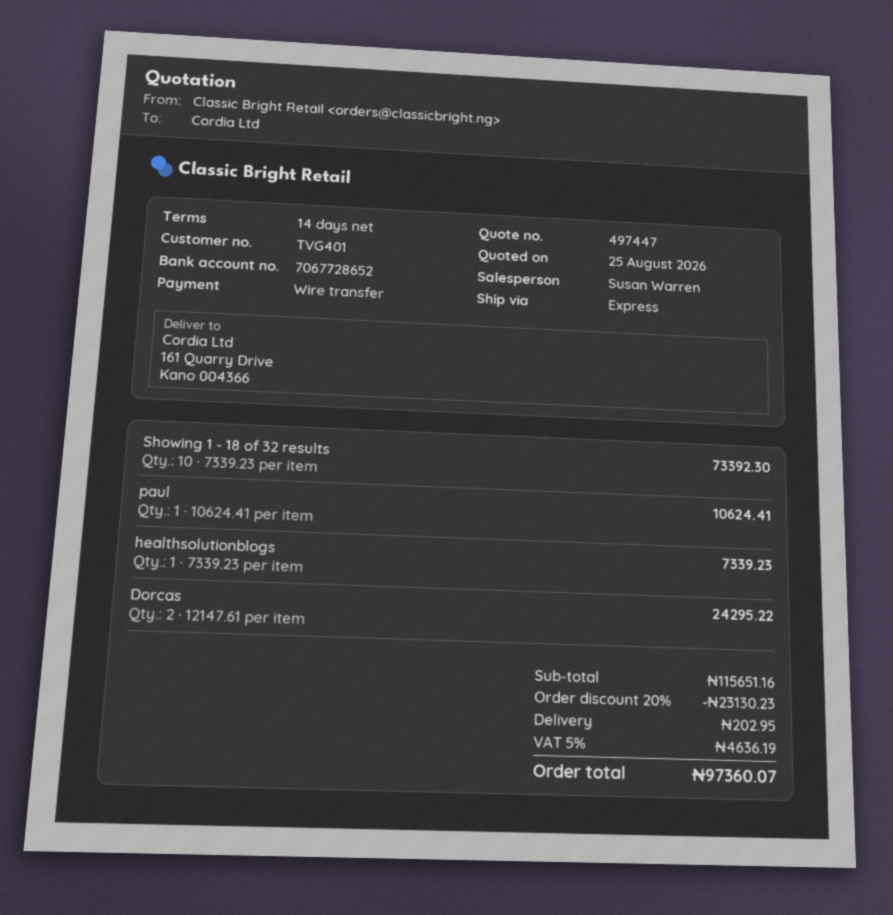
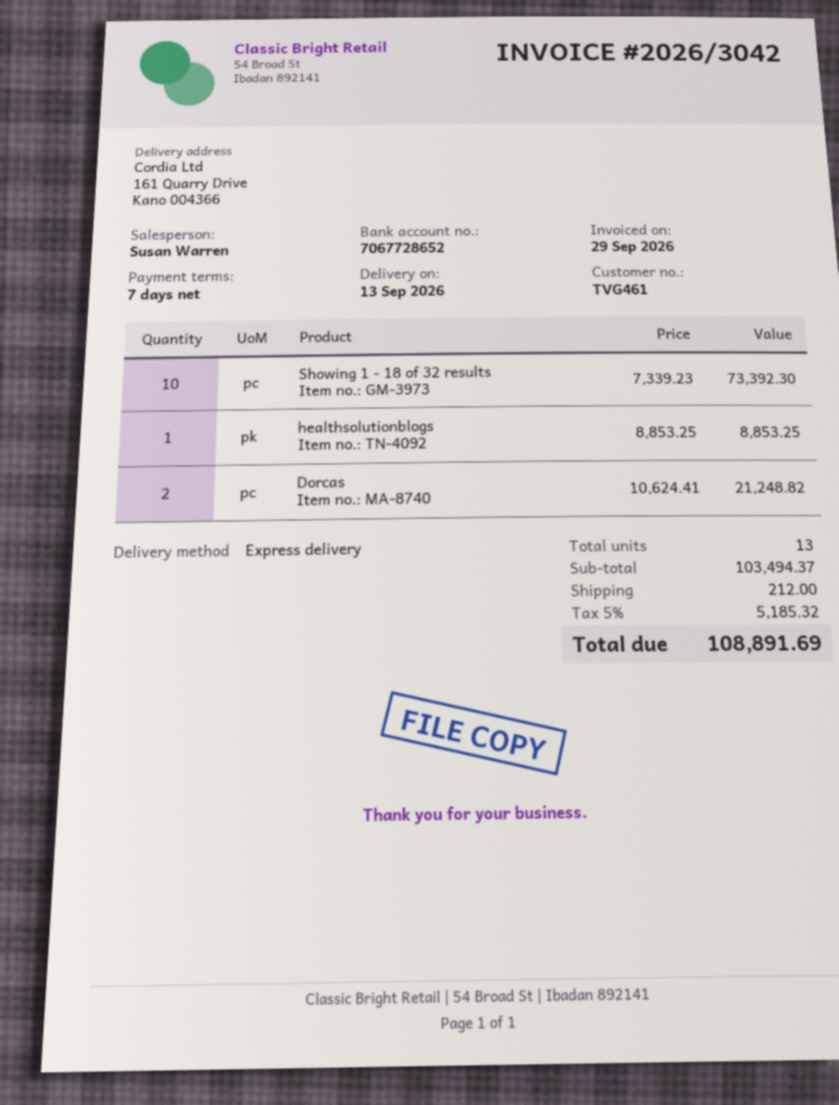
payment terms: 14 days -> 7 days
customer number: TVG401 -> TVG461
paul: 1 x 10624.41 = 10624.41 -> none
healthsolutionblogs: 1 x 7339.23 = 7339.23 -> 1 x 8853.25 = 8853.25
Dorcas: 2 x 12147.61 = 24295.22 -> 2 x 10624.41 = 21248.82
subtotal: 115651.16 -> 103494.37
discount: 20% = 23130.23 -> none
shipping: 202.95 -> 212.00
tax: 5% = 4636.19 -> 5% = 5185.32
total: 97360.07 -> 108891.69

